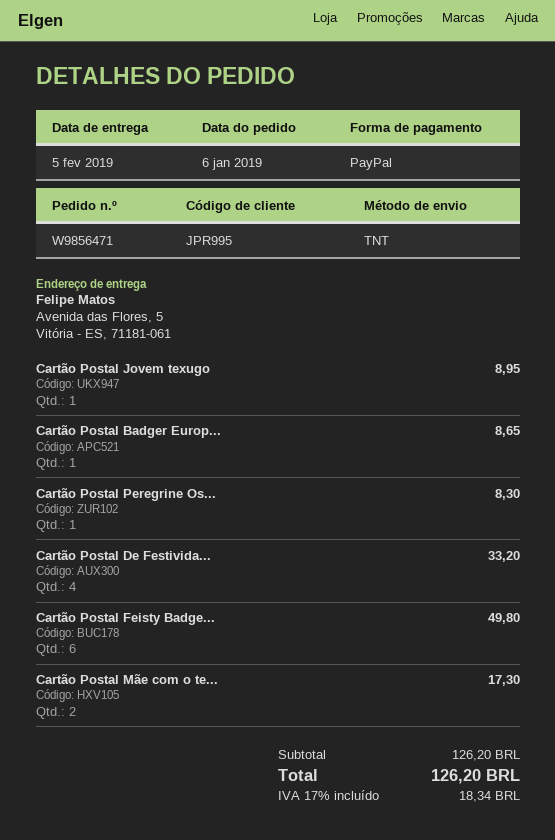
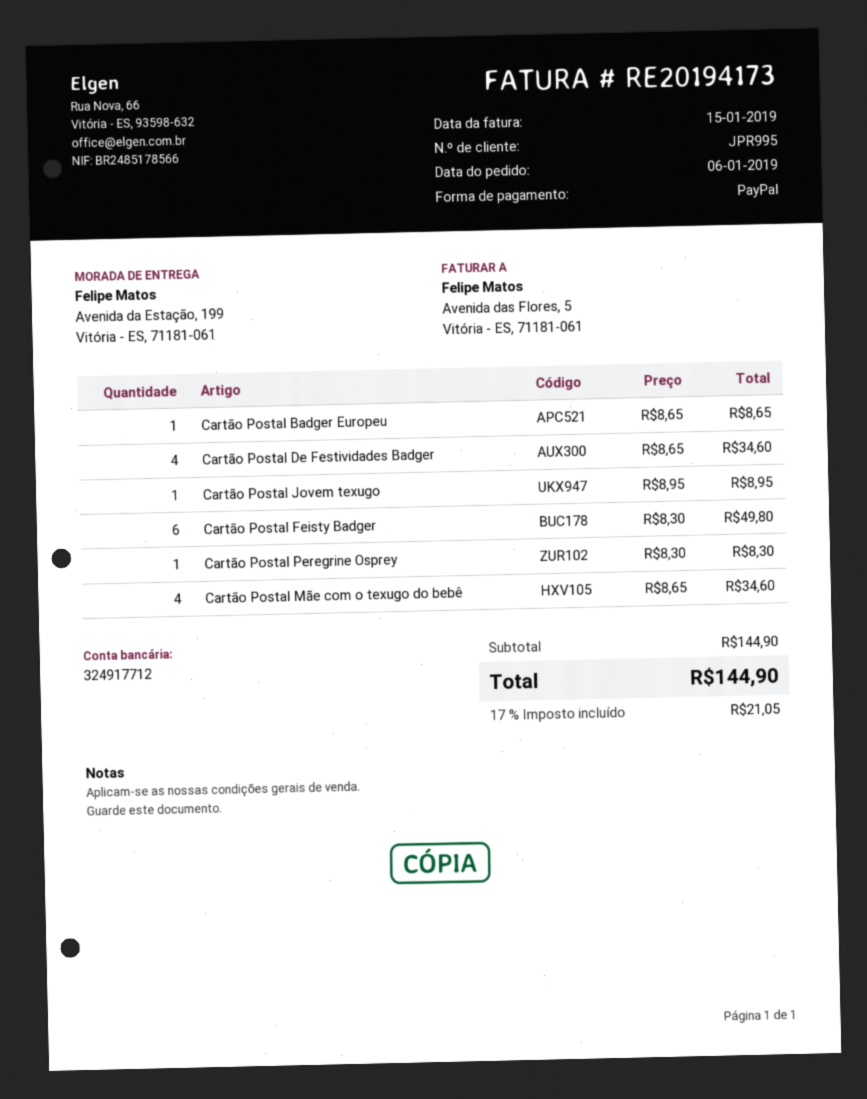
ship to: Avenida das Flores, 5, Vitória - ES, 71181-061 -> Avenida da Estação, 199, Vitória - ES, 71181-061
Cartão Postal De Festivida...: 4 for 33.20 -> 4 for 34.60
Cartão Postal Mãe com o te...: 2 for 17.30 -> 4 for 34.60
subtotal: 126.20 -> 144.90
tax: 17% = 18.34 -> 17% = 21.05
total: 126.20 -> 144.90

